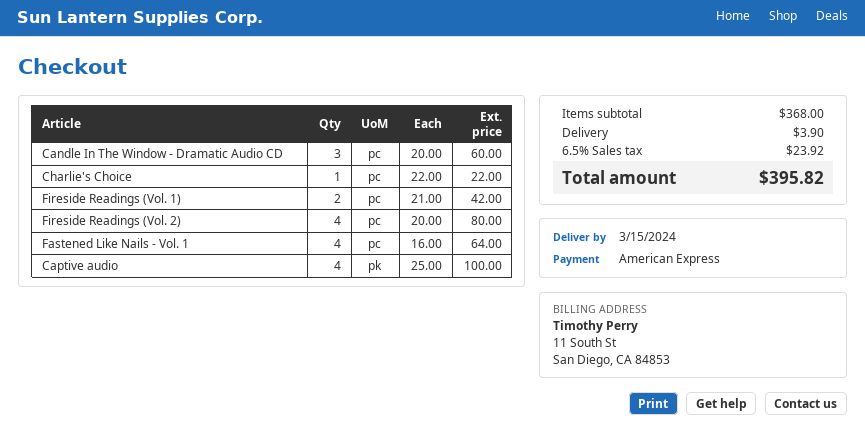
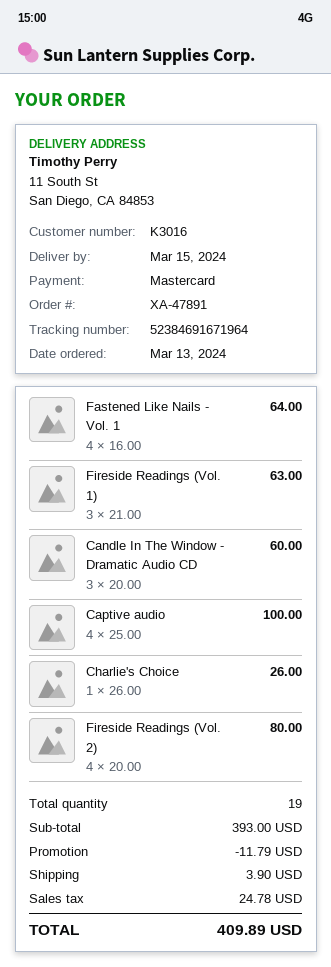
payment method: American Express -> Mastercard
Charlie's Choice: 1 x 22.00 = 22.00 -> 1 x 26.00 = 26.00
Fireside Readings (Vol. 1): 2 x 21.00 = 42.00 -> 3 x 21.00 = 63.00
subtotal: 368.00 -> 393.00
discount: none -> 11.79
tax: 23.92 -> 24.78
total: 395.82 -> 409.89

